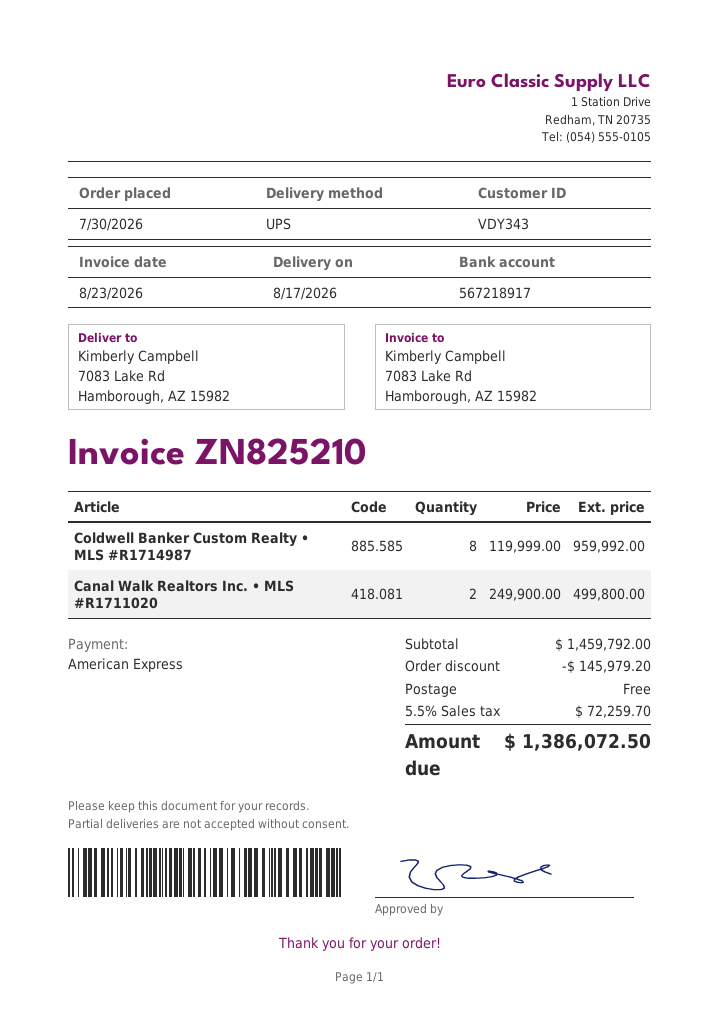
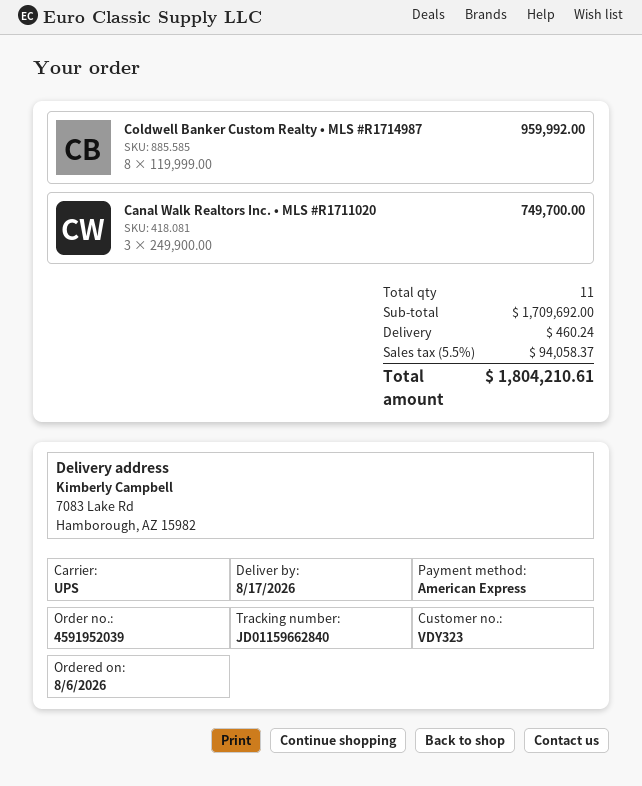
order date: 2026-07-30 -> 2026-08-06
customer number: VDY343 -> VDY323
Canal Walk Realtors Inc. • MLS #R1711020: 2 x 249900.00 = 499800.00 -> 3 x 249900.00 = 749700.00
subtotal: 1459792.00 -> 1709692.00
discount: 145979.20 -> none
shipping: 0.00 -> 460.24
tax: 5.5% = 72259.70 -> 5.5% = 94058.37
total: 1386072.50 -> 1804210.61

